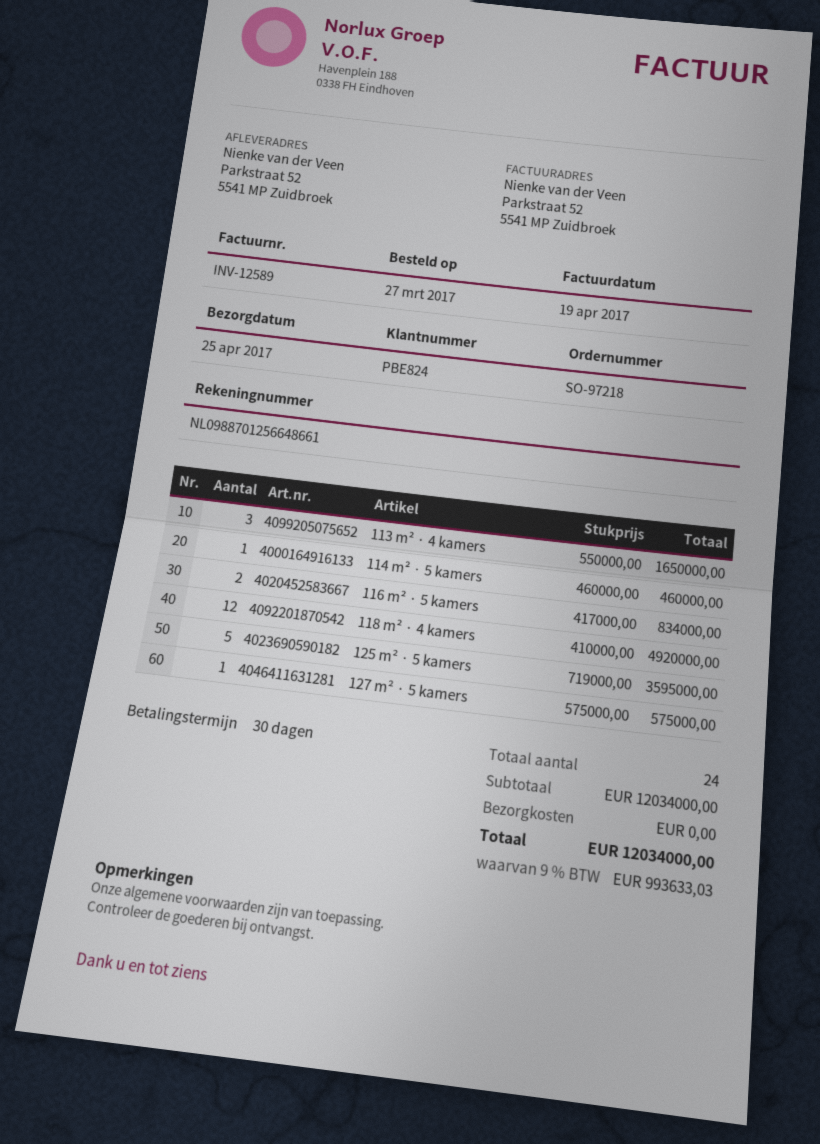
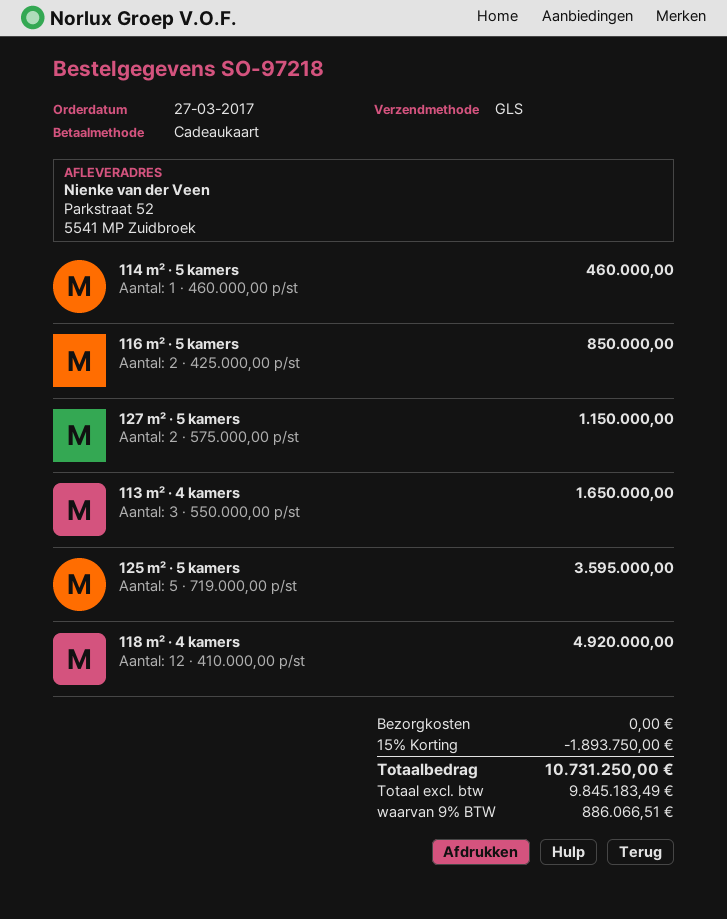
116 m² · 5 kamers: 2 x 417000.00 = 834000.00 -> 2 x 425000.00 = 850000.00
127 m² · 5 kamers: 1 x 575000.00 = 575000.00 -> 2 x 575000.00 = 1150000.00
discount: none -> 15% = 1893750.00
tax: 9% = 993633.03 -> 9% = 886066.51
total: 12034000.00 -> 10731250.00

